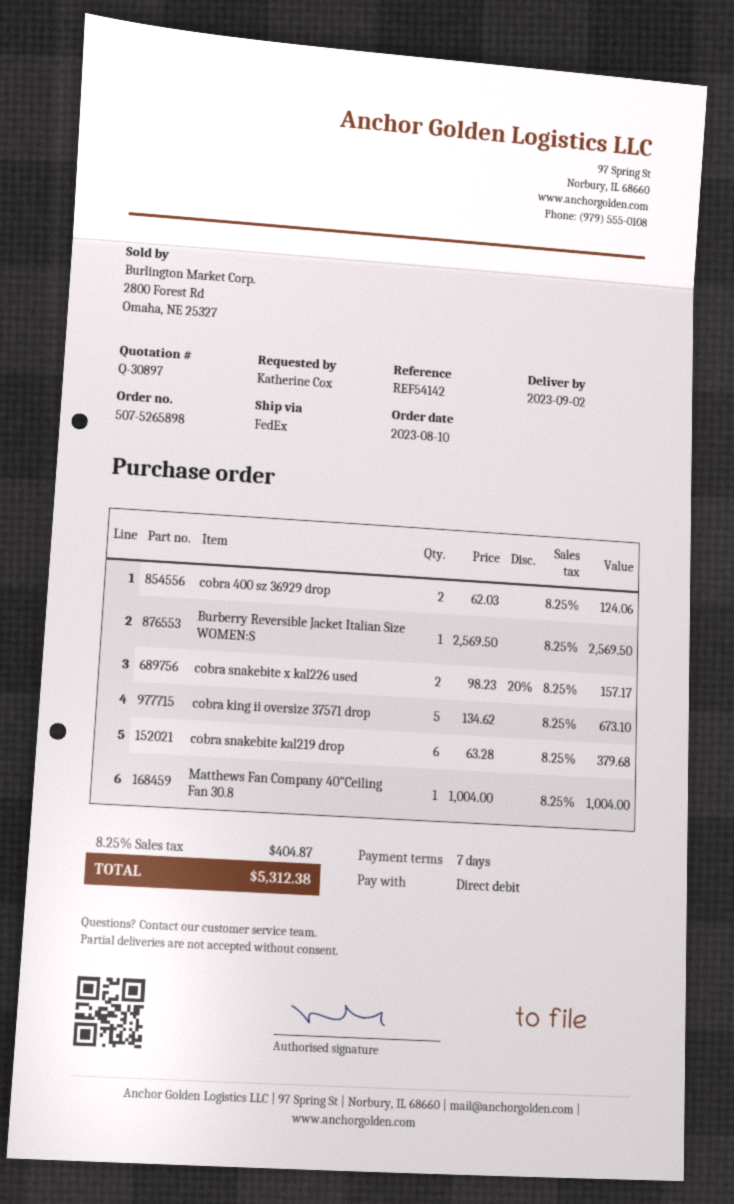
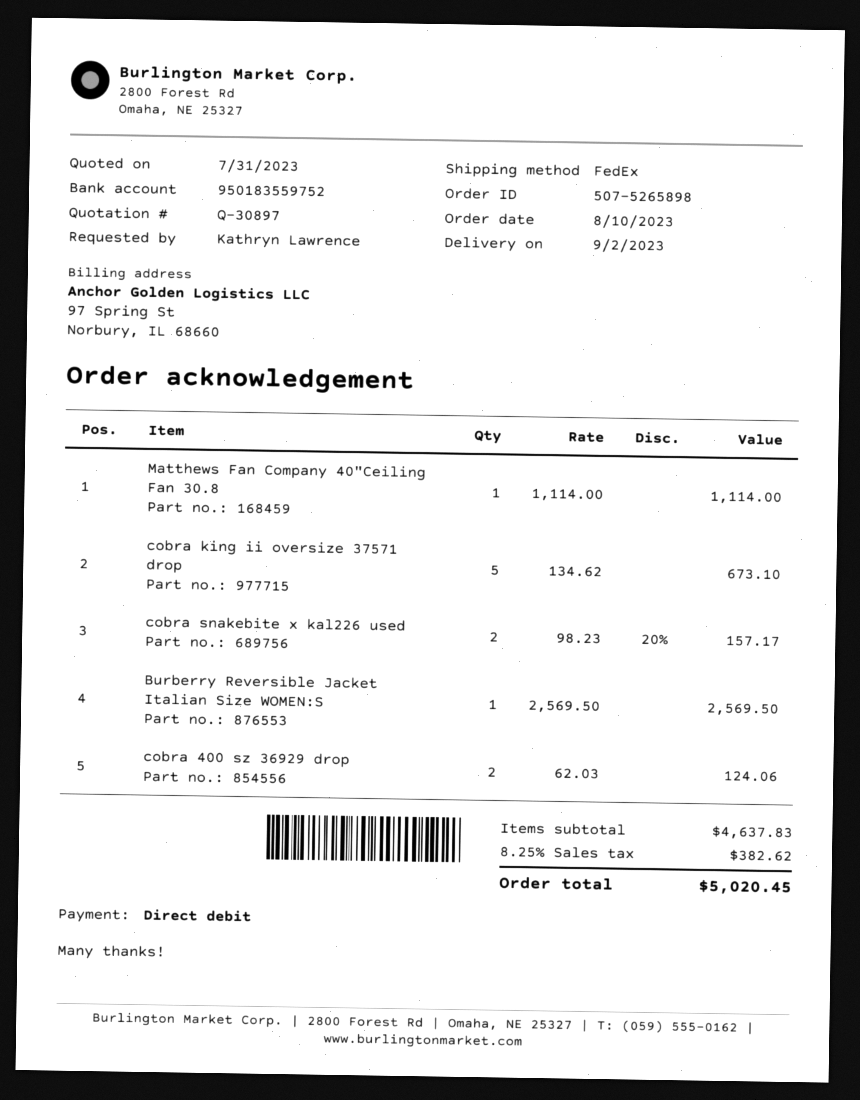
ordered by: Katherine Cox -> Kathryn Lawrence
cobra snakebite kal219 drop: 6 x 63.28 = 379.68 -> none
Matthews Fan Company 40"Ceiling Fan 30.8: 1 x 1004.00 = 1004.00 -> 1 x 1114.00 = 1114.00
tax: 8.25% = 404.87 -> 8.25% = 382.62
total: 5312.38 -> 5020.45

